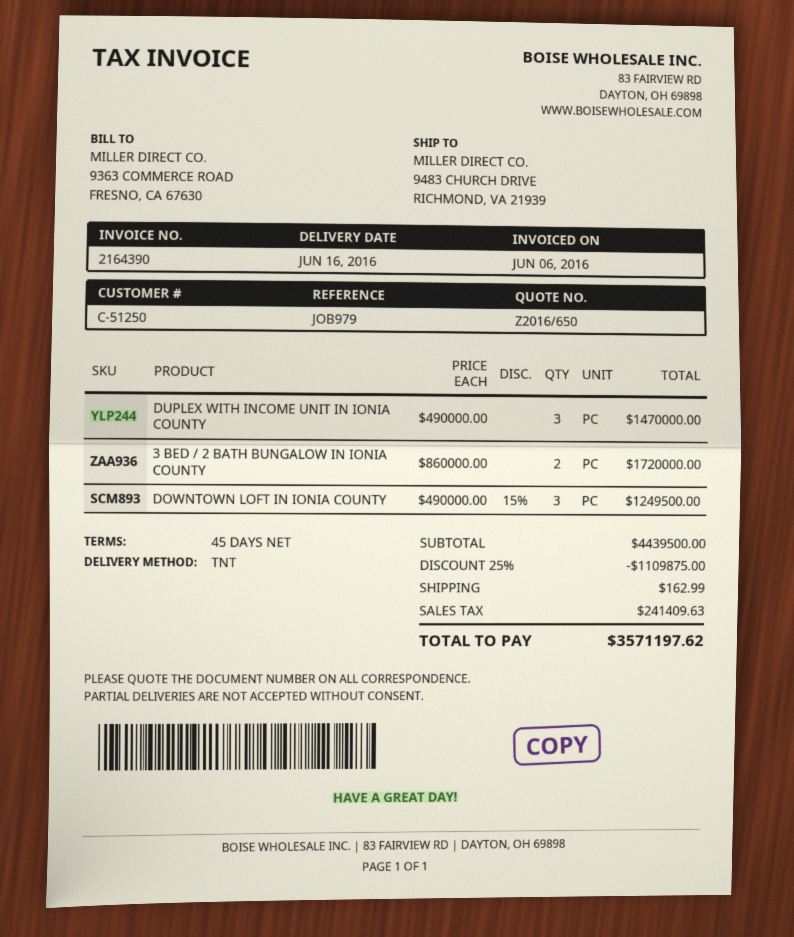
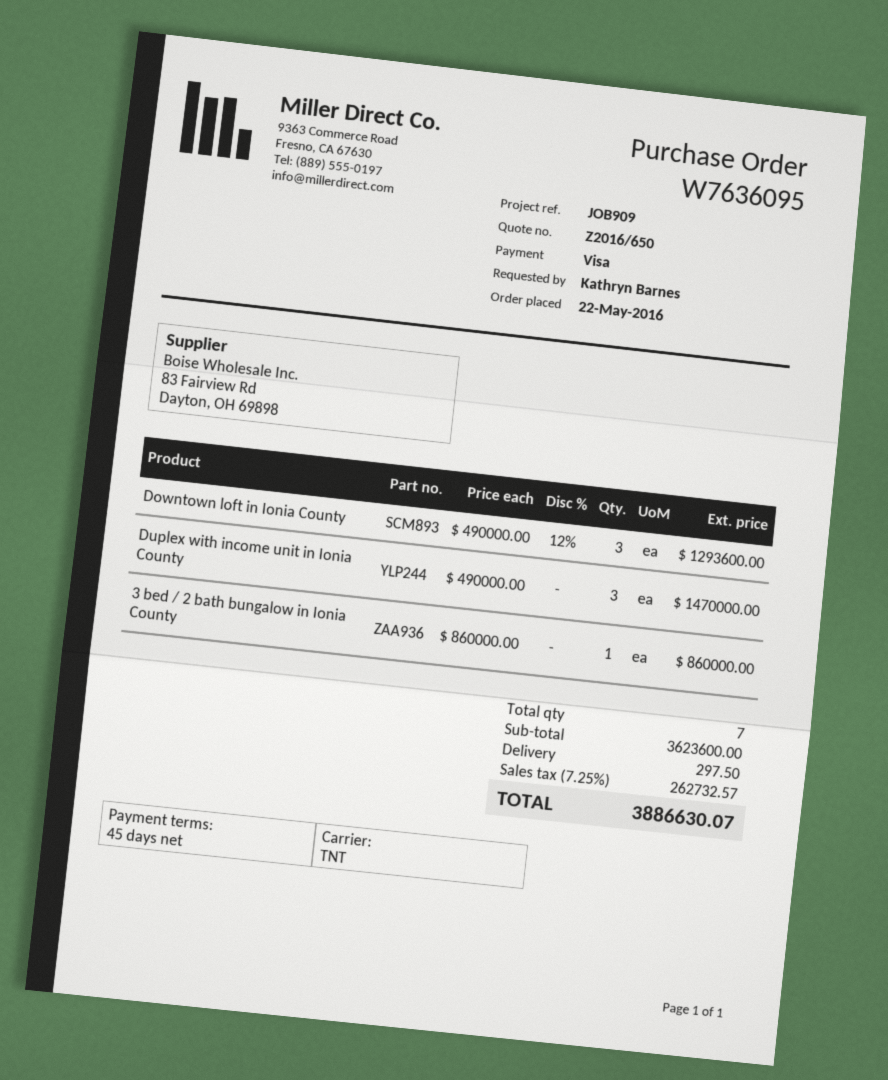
reference: JOB979 -> JOB909
3 BED / 2 BATH BUNGALOW IN IONIA COUNTY: 2 x 860000.00 = 1720000.00 -> 1 x 860000.00 = 860000.00
DOWNTOWN LOFT IN IONIA COUNTY: 3 x 490000.00 - 15% = 1249500.00 -> 3 x 490000.00 - 12% = 1293600.00
subtotal: 4439500.00 -> 3623600.00
discount: 25% = 1109875.00 -> none
shipping: 162.99 -> 297.50
tax: 241409.63 -> 262732.57
total: 3571197.62 -> 3886630.07

